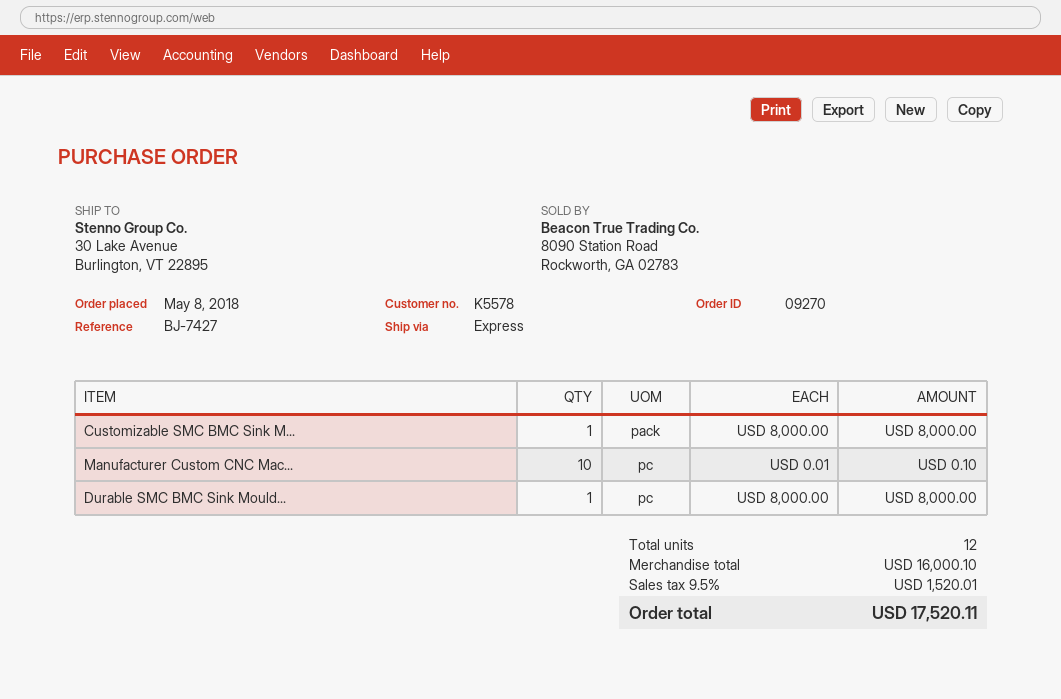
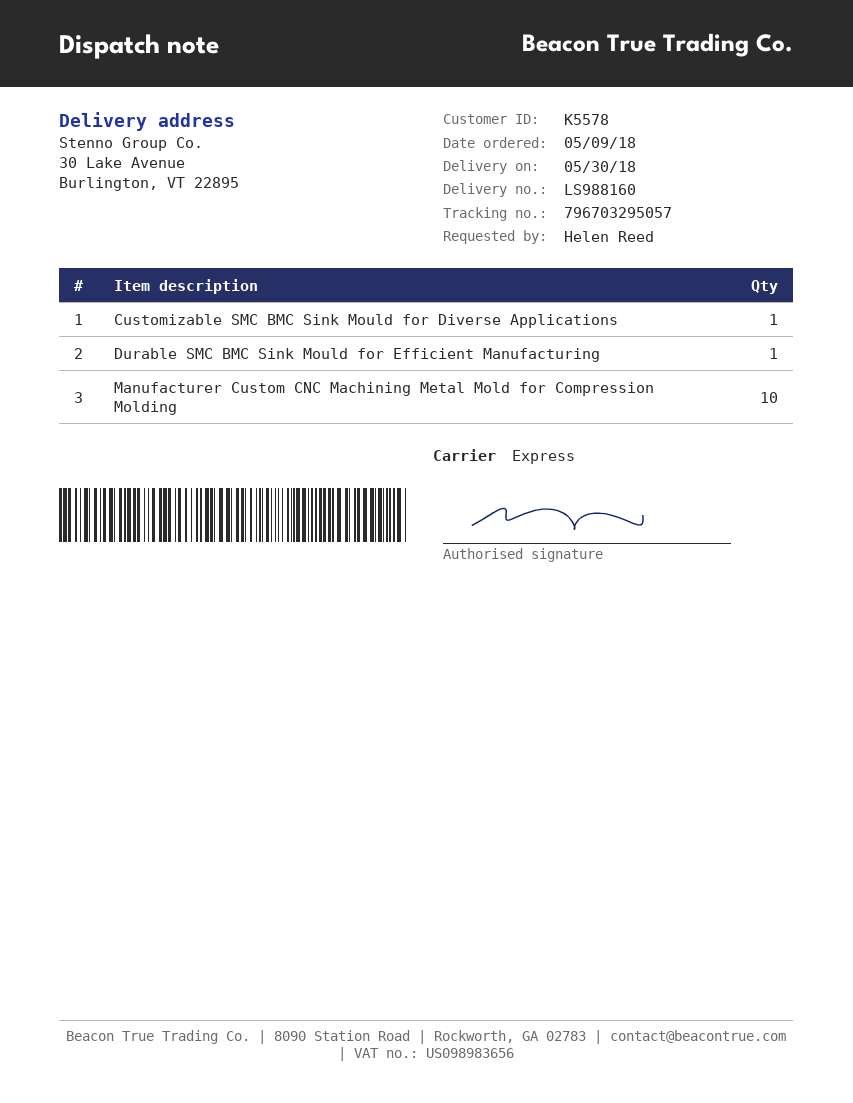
order date: 2018-05-08 -> 2018-05-09

